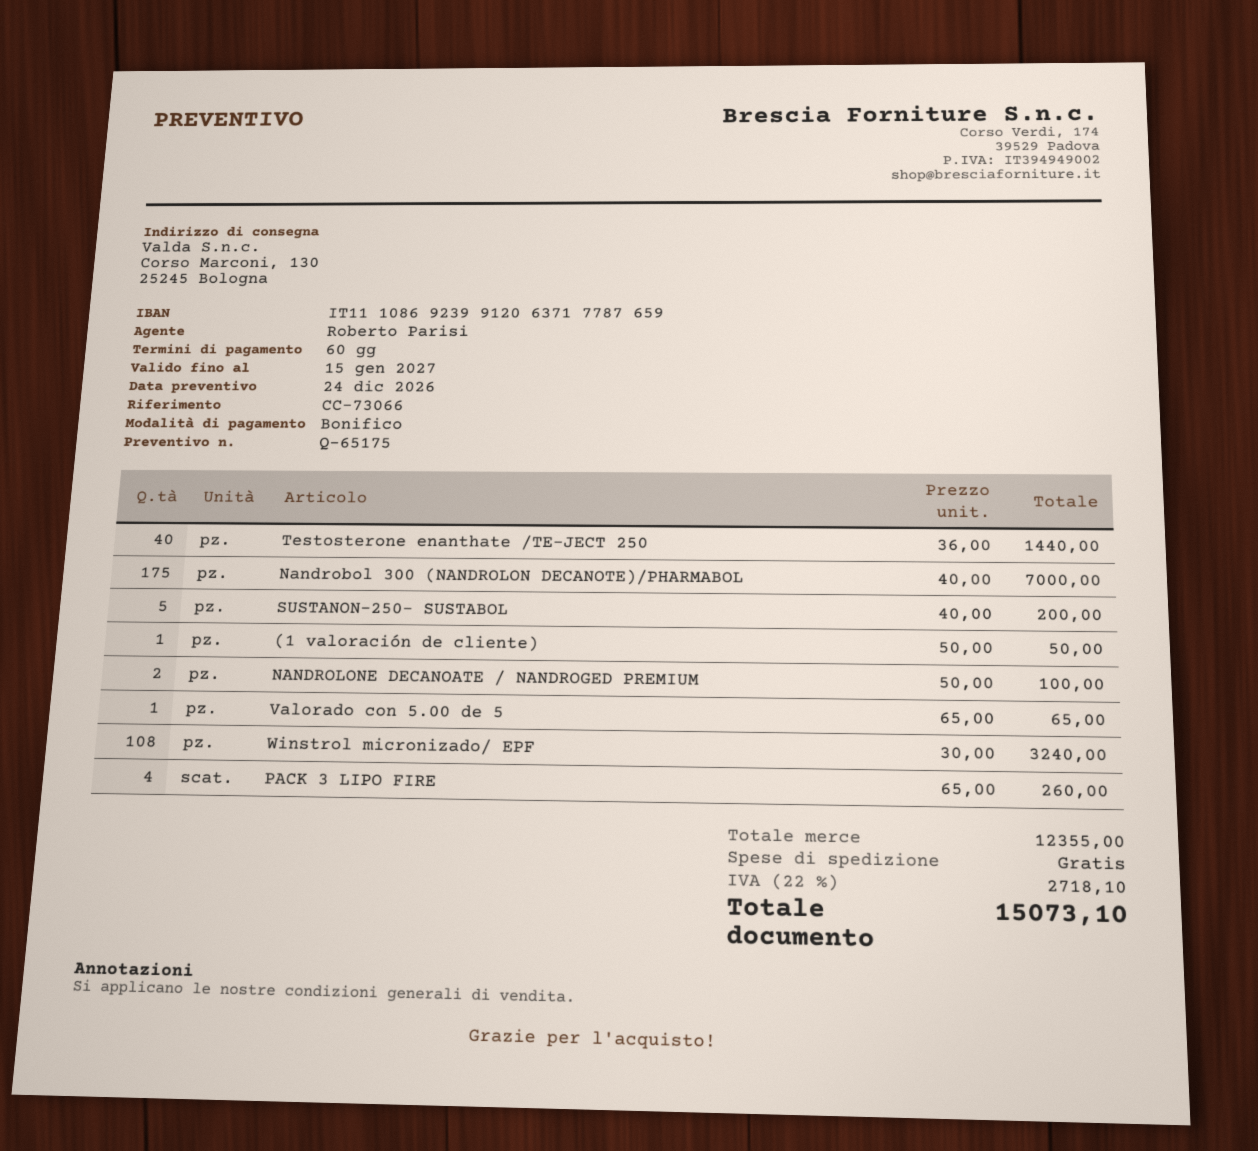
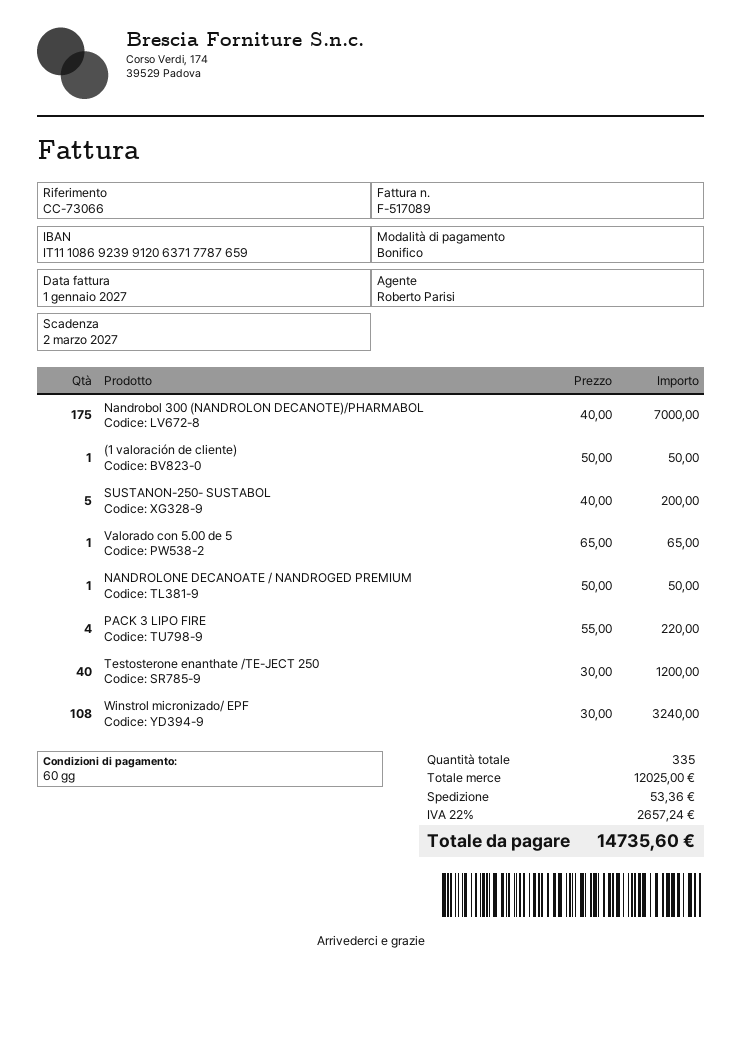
Testosterone enanthate /TE-JECT 250: 40 x 36.00 = 1440.00 -> 40 x 30.00 = 1200.00
NANDROLONE DECANOATE / NANDROGED PREMIUM: 2 x 50.00 = 100.00 -> 1 x 50.00 = 50.00
PACK 3 LIPO FIRE: 4 x 65.00 = 260.00 -> 4 x 55.00 = 220.00
subtotal: 12355.00 -> 12025.00
shipping: 0.00 -> 53.36
tax: 22% = 2718.10 -> 22% = 2657.24
total: 15073.10 -> 14735.60

